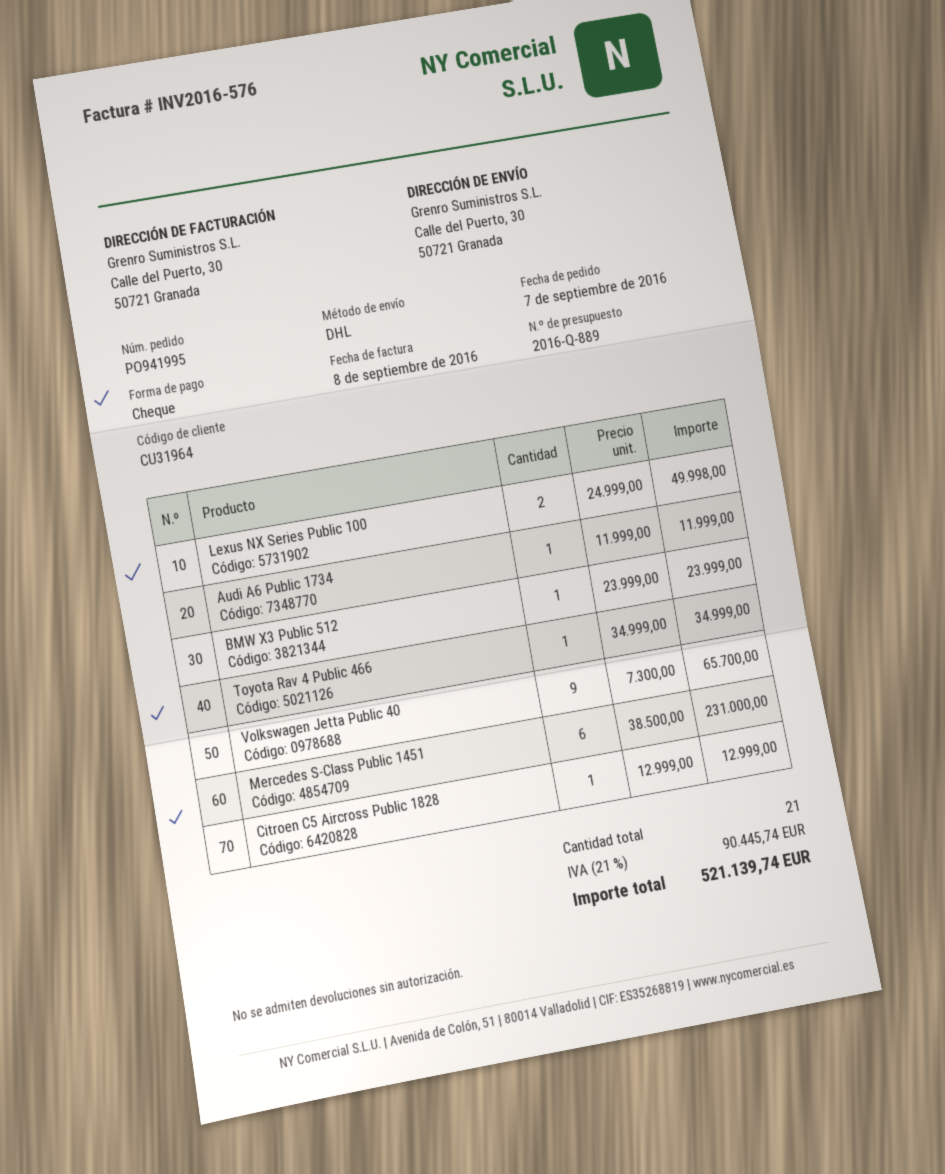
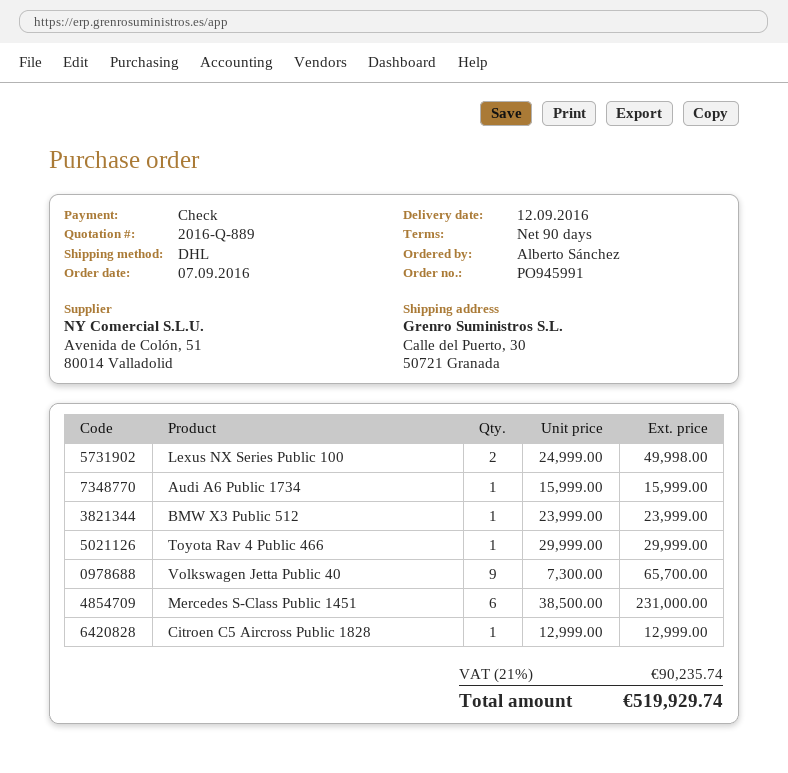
order number: PO941995 -> PO945991
Audi A6 Public 1734: 1 x 11999.00 = 11999.00 -> 1 x 15999.00 = 15999.00
Toyota Rav 4 Public 466: 1 x 34999.00 = 34999.00 -> 1 x 29999.00 = 29999.00
tax: 21% = 90445.74 -> 21% = 90235.74
total: 521139.74 -> 519929.74

